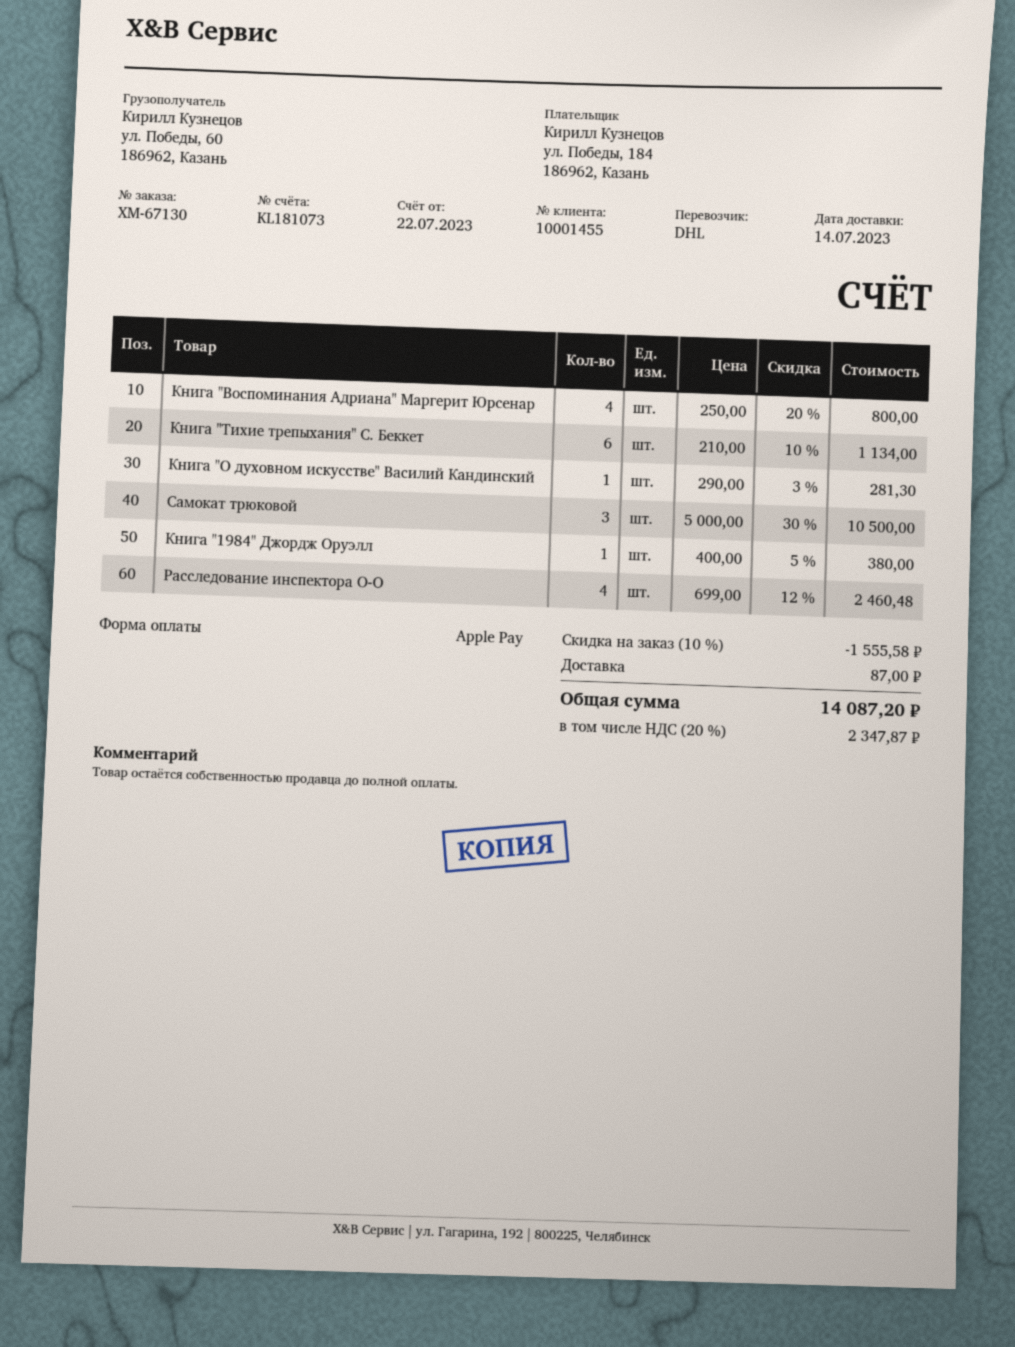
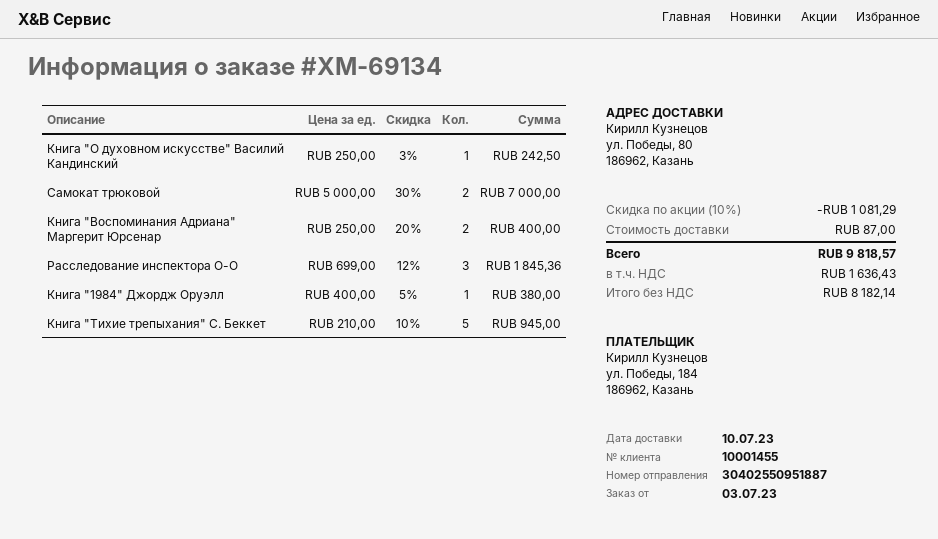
order number: XM-67130 -> XM-69134
delivery date: 2023-07-14 -> 2023-07-10
ship to: ул. Победы, 60, 186962, Казань -> ул. Победы, 80, 186962, Казань
Книга "Воспоминания Адриана" Маргерит Юрсенар: 4 x 250.00 - 20% = 800.00 -> 2 x 250.00 - 20% = 400.00
Книга "Тихие трепыхания" С. Беккет: 6 x 210.00 - 10% = 1134.00 -> 5 x 210.00 - 10% = 945.00
Книга "О духовном искусстве" Василий Кандинский: 1 x 290.00 - 3% = 281.30 -> 1 x 250.00 - 3% = 242.50
Самокат трюковой: 3 x 5000.00 - 30% = 10500.00 -> 2 x 5000.00 - 30% = 7000.00
Расследование инспектора О-О: 4 x 699.00 - 12% = 2460.48 -> 3 x 699.00 - 12% = 1845.36
discount: 10% = 1555.58 -> 10% = 1081.29
tax: 2347.87 -> 1636.43
total: 14087.20 -> 9818.57

